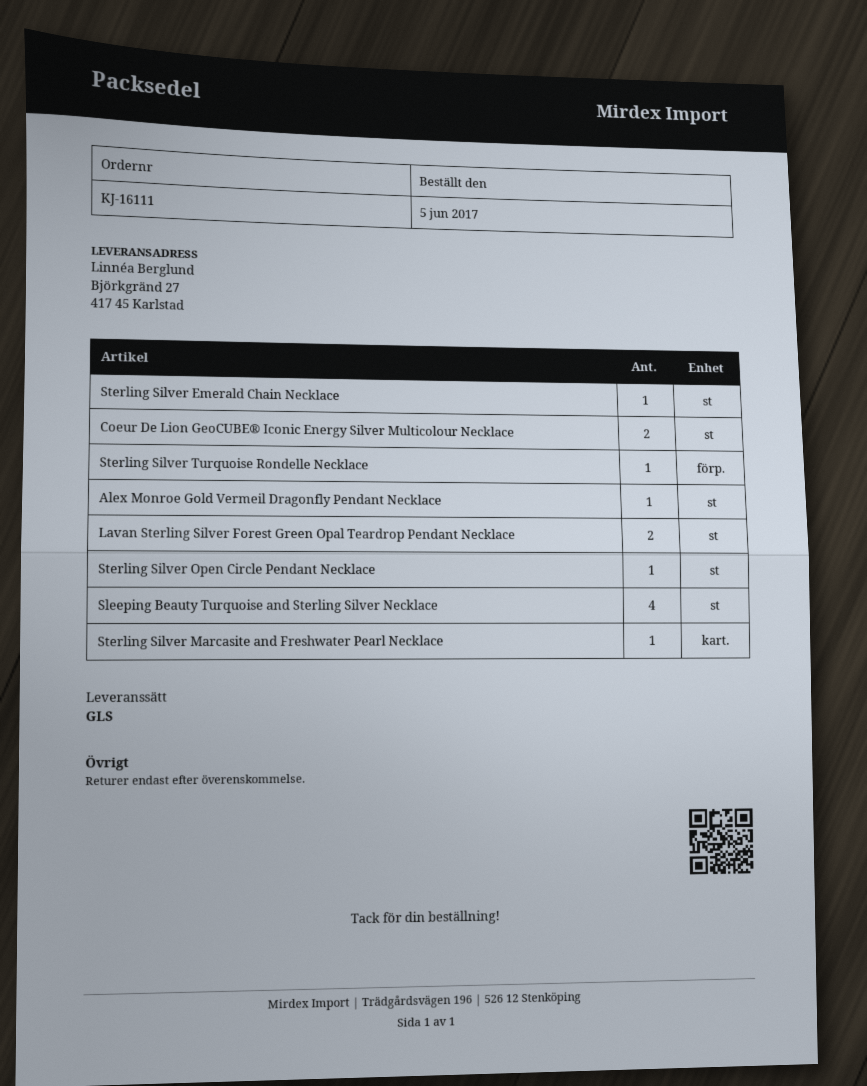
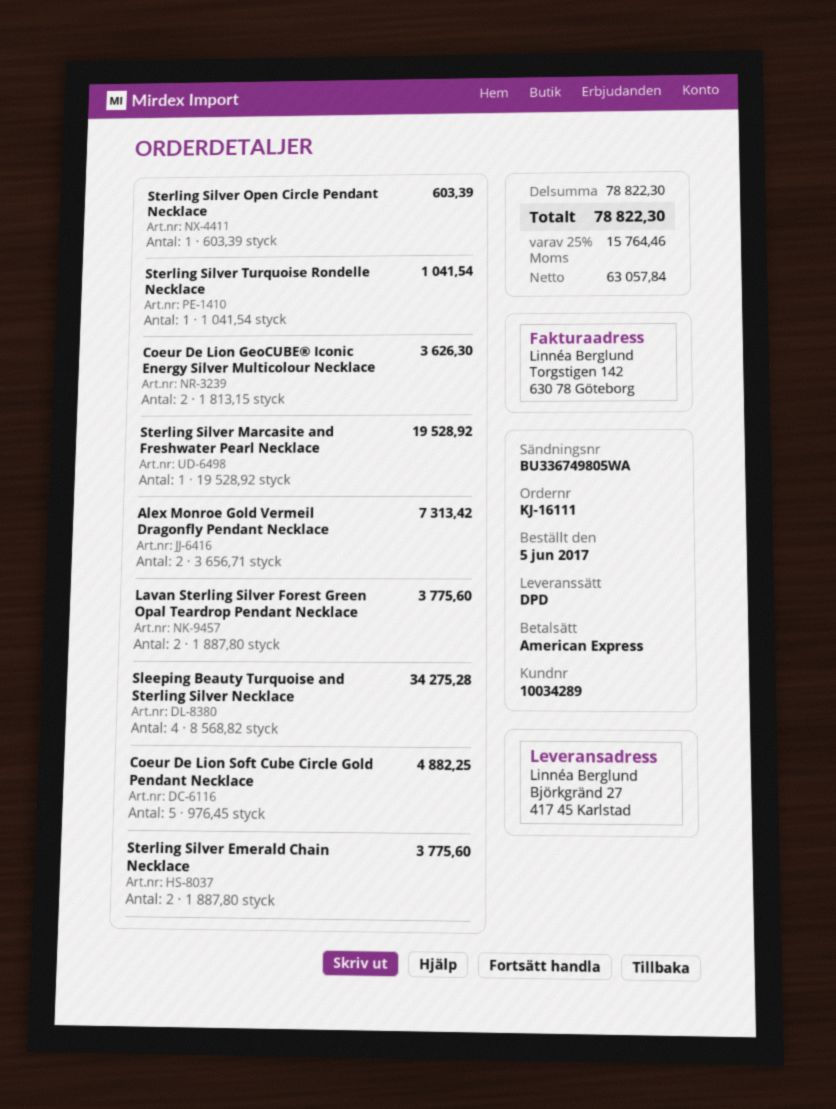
shipping method: GLS -> DPD
Sterling Silver Emerald Chain Necklace: 1 -> 2
Alex Monroe Gold Vermeil Dragonfly Pendant Necklace: 1 -> 2
Coeur De Lion Soft Cube Circle Gold Pendant Necklace: none -> 5

